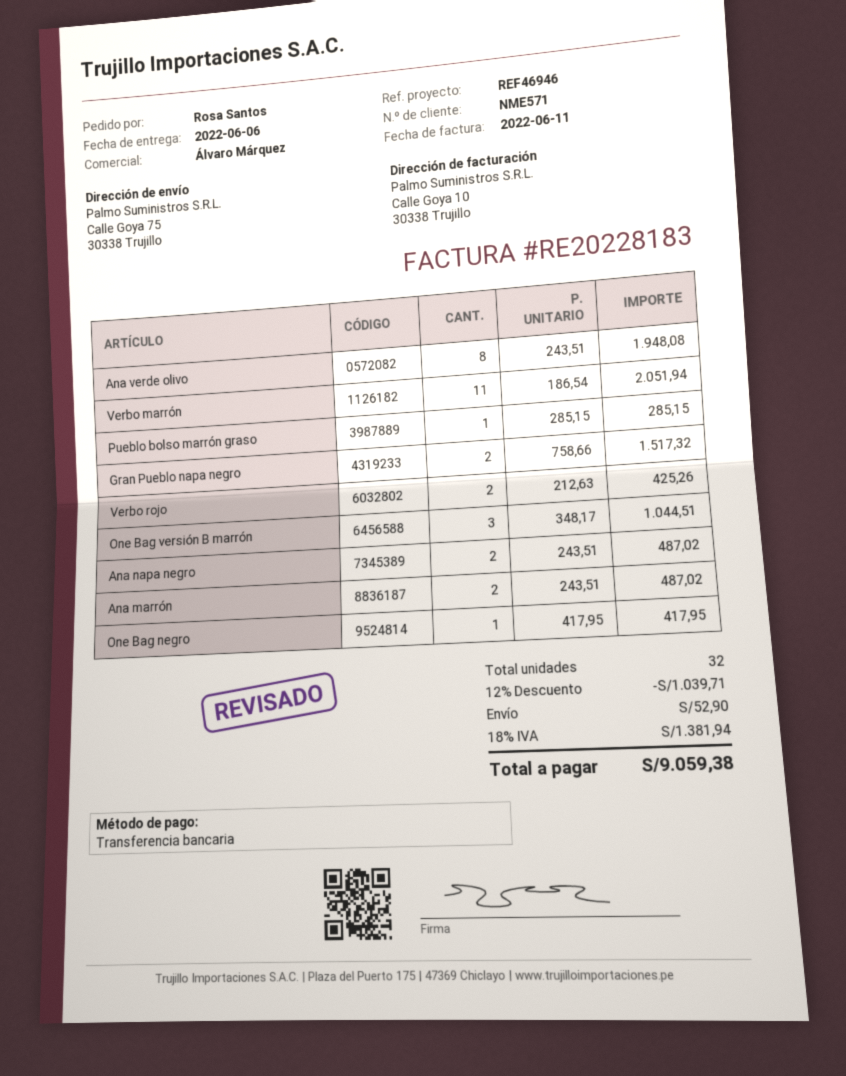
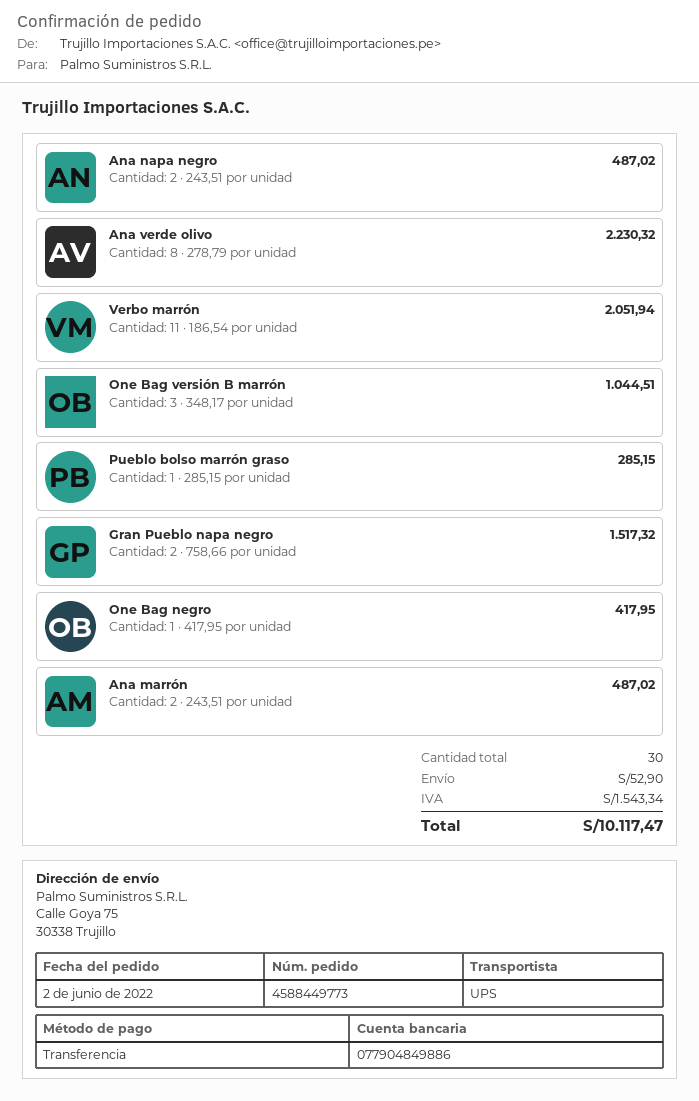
Ana verde olivo: 8 x 243.51 = 1948.08 -> 8 x 278.79 = 2230.32
Verbo rojo: 2 x 212.63 = 425.26 -> none
total quantity: 32 -> 30
discount: 12% = 1039.71 -> none
tax: 1381.94 -> 1543.34
total: 9059.38 -> 10117.47

